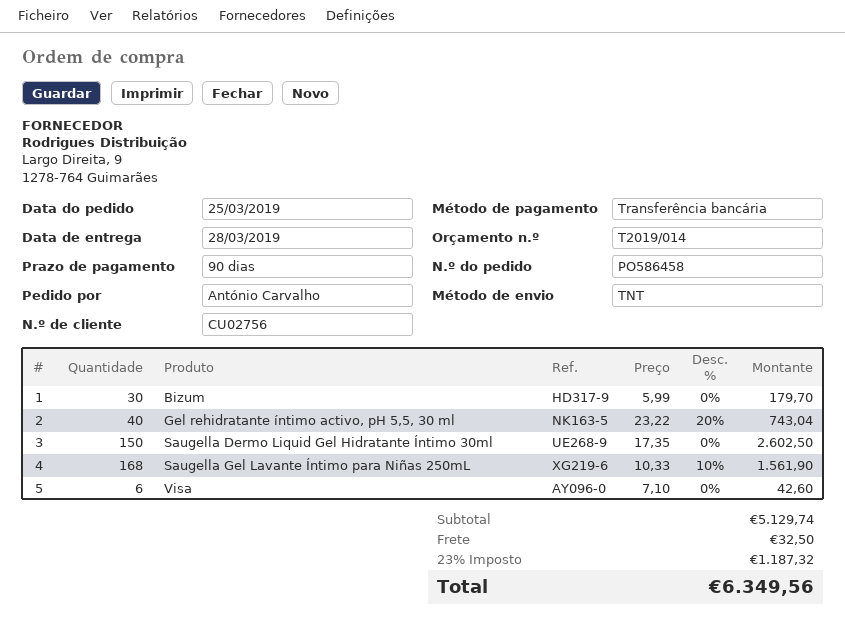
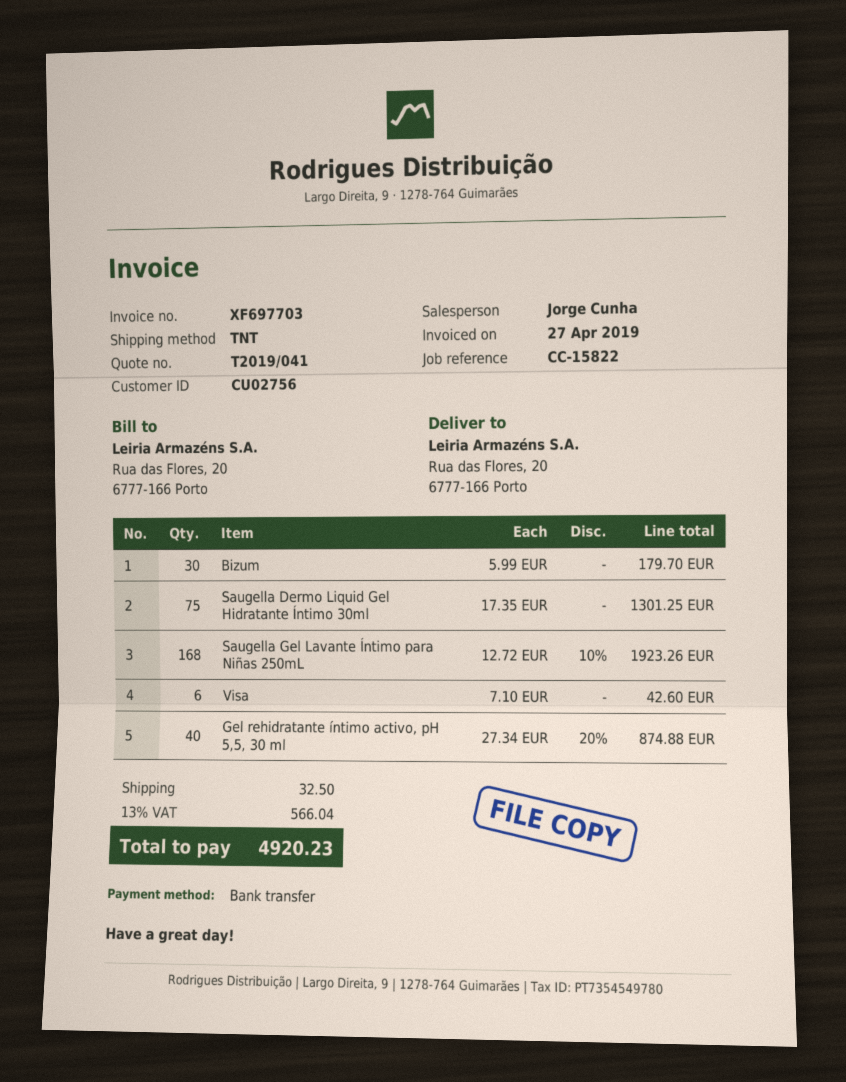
quote number: T2019/014 -> T2019/041
Gel rehidratante íntimo activo, pH 5,5, 30 ml: 40 x 23.22 - 20% = 743.04 -> 40 x 27.34 - 20% = 874.88
Saugella Dermo Liquid Gel Hidratante Íntimo 30ml: 150 x 17.35 = 2602.50 -> 75 x 17.35 = 1301.25
Saugella Gel Lavante Íntimo para Niñas 250mL: 168 x 10.33 - 10% = 1561.90 -> 168 x 12.72 - 10% = 1923.26
tax: 23% = 1187.32 -> 13% = 566.04
total: 6349.56 -> 4920.23

